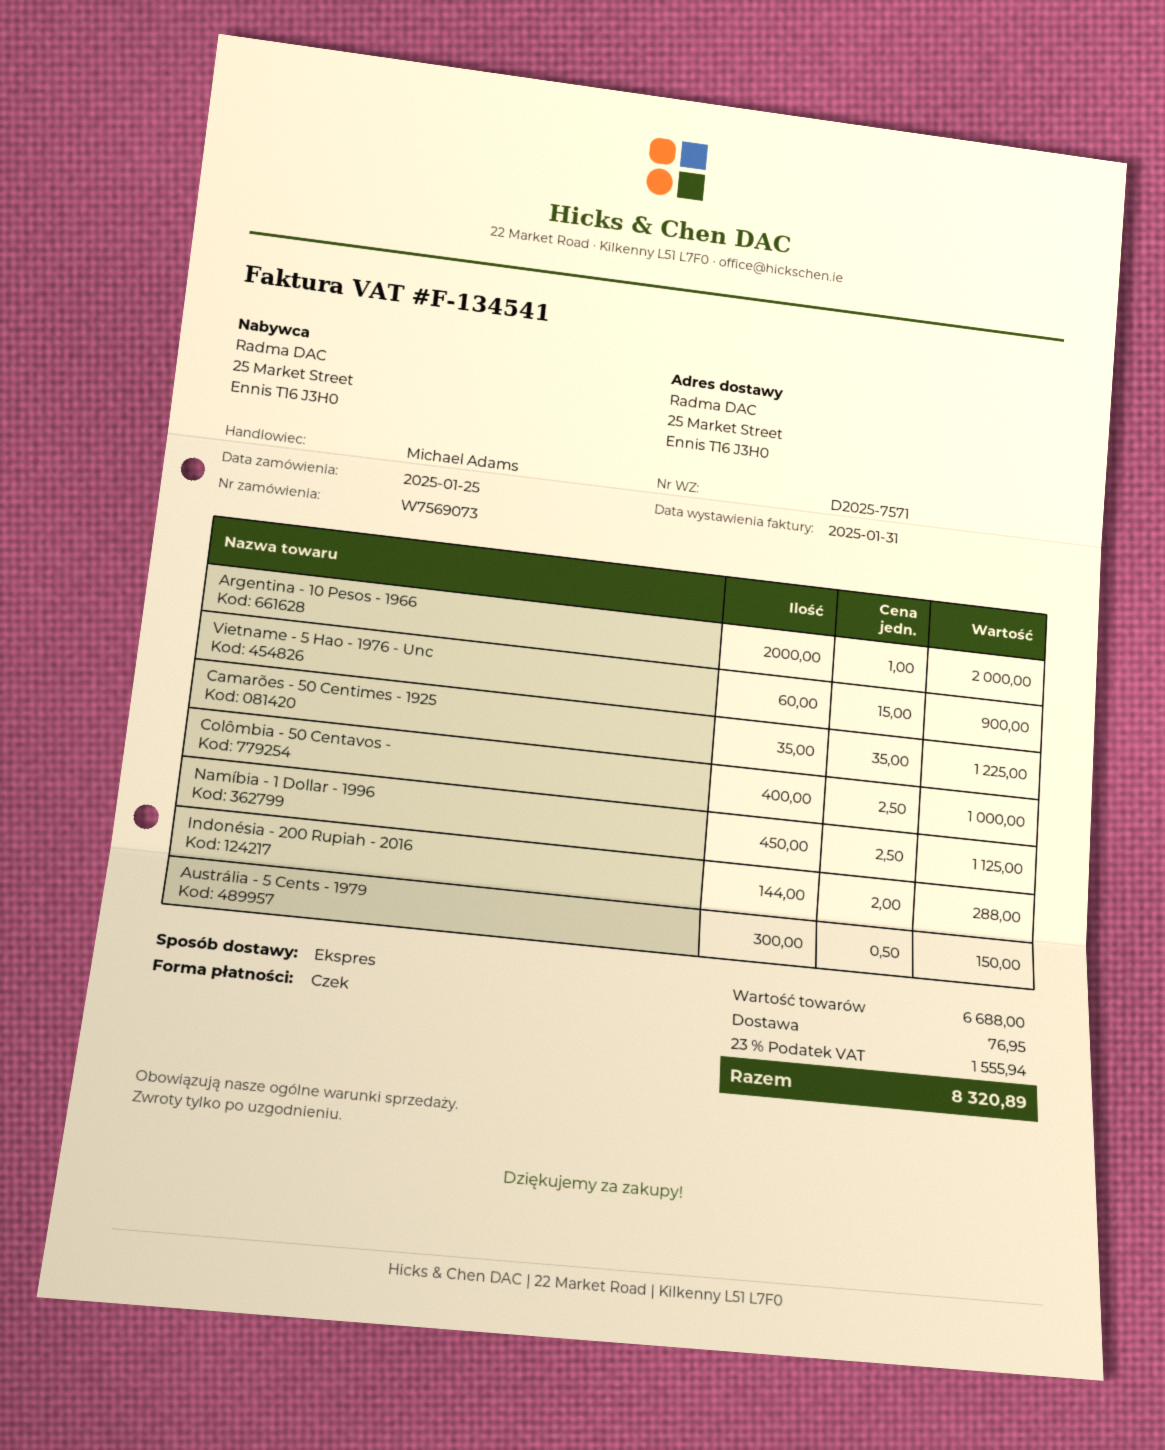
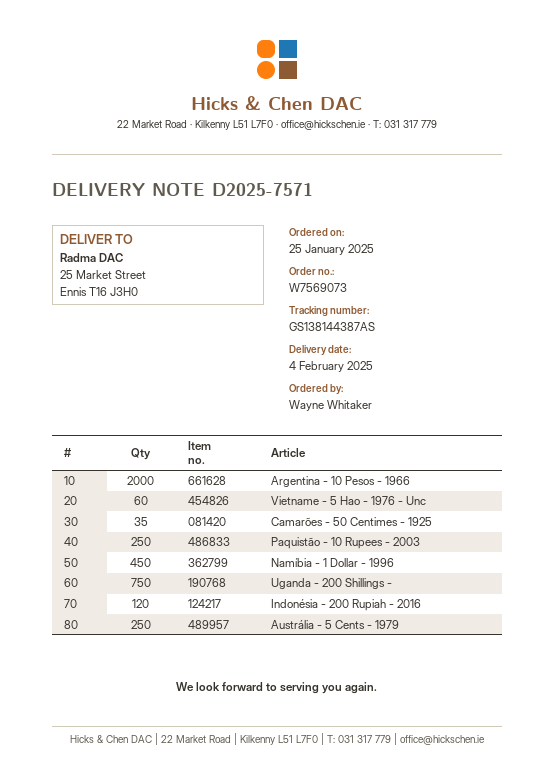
Colômbia - 50 Centavos -: 400 -> none
Indonésia - 200 Rupiah - 2016: 144 -> 120
Austrália - 5 Cents - 1979: 300 -> 250
Paquistão - 10 Rupees - 2003: none -> 250
Uganda - 200 Shillings -: none -> 750

